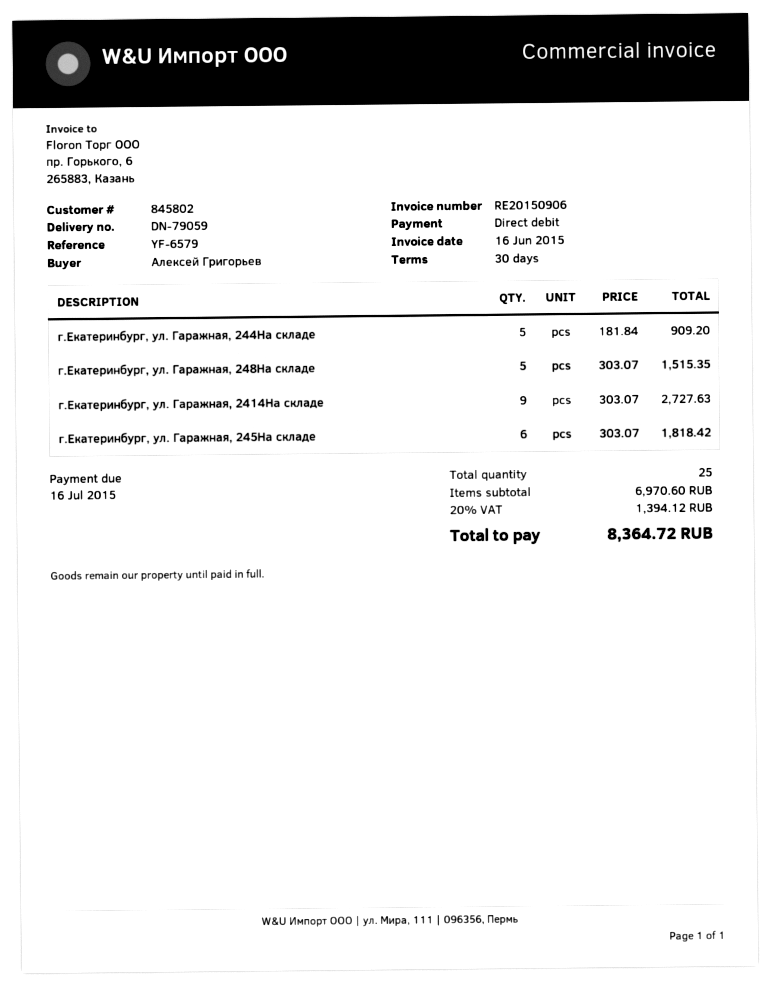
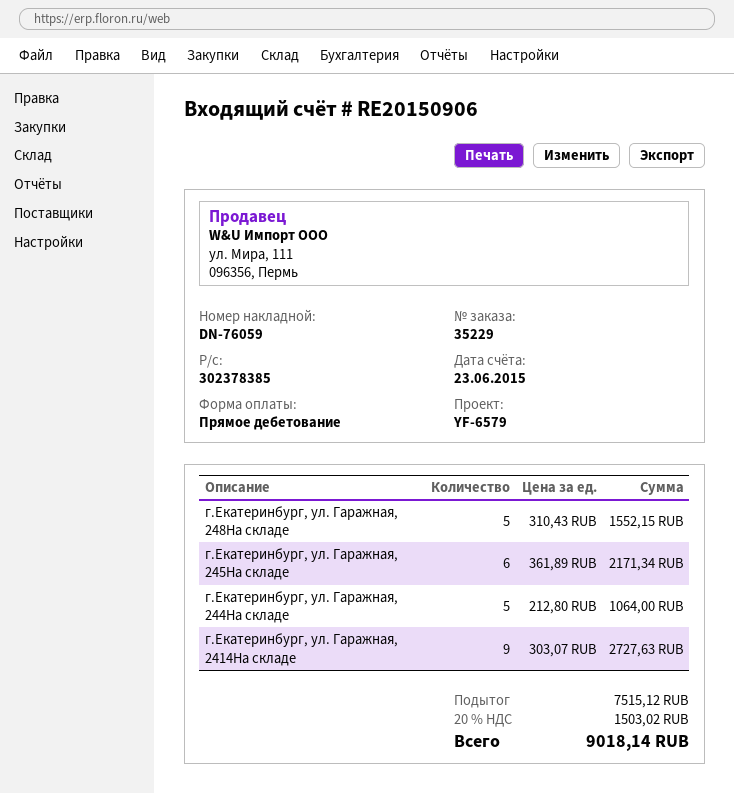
delivery note number: DN-79059 -> DN-76059
invoice date: 2015-06-16 -> 2015-06-23
г.Екатеринбург, ул. Гаражная, 244На складе: 5 x 181.84 = 909.20 -> 5 x 212.80 = 1064.00
г.Екатеринбург, ул. Гаражная, 248На складе: 5 x 303.07 = 1515.35 -> 5 x 310.43 = 1552.15
г.Екатеринбург, ул. Гаражная, 245На складе: 6 x 303.07 = 1818.42 -> 6 x 361.89 = 2171.34
subtotal: 6970.60 -> 7515.12
tax: 20% = 1394.12 -> 20% = 1503.02
total: 8364.72 -> 9018.14

